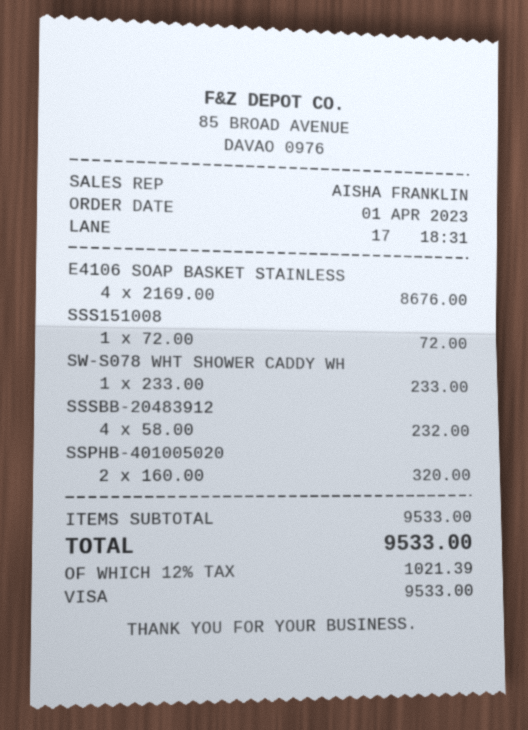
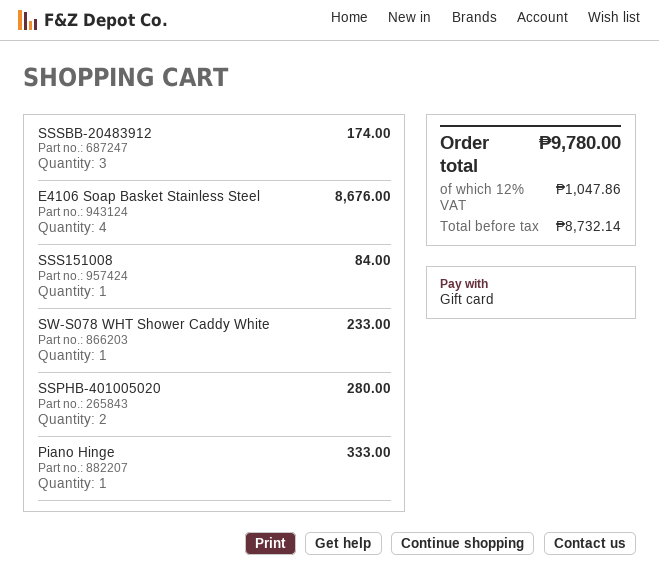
payment method: Visa -> gift card
SSS151008: 1 for 72.00 -> 1 for 84.00
SSSBB-20483912: 4 for 232.00 -> 3 for 174.00
SSPHB-401005020: 2 for 320.00 -> 2 for 280.00
Piano Hinge: none -> 1 for 333.00
tax: 12% = 1021.39 -> 12% = 1047.86
total: 9533.00 -> 9780.00

